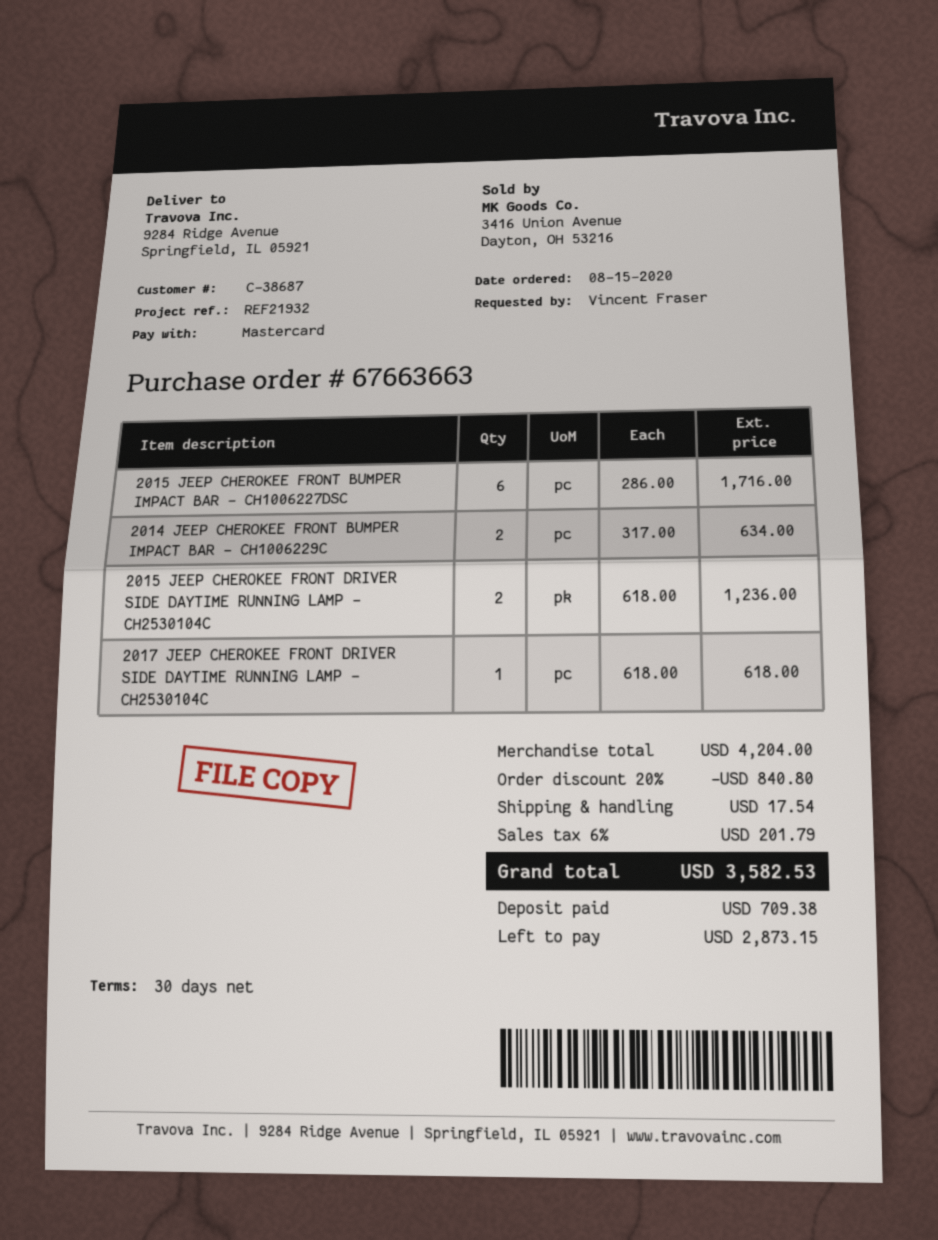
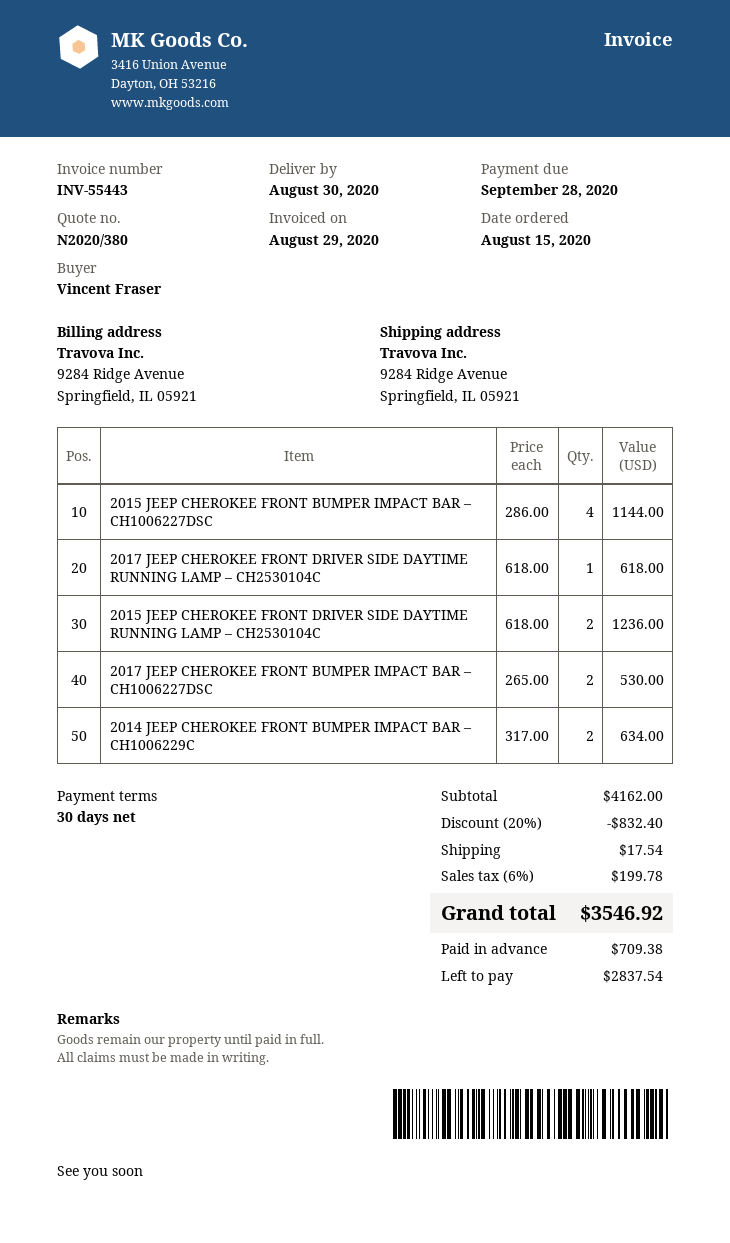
2015 JEEP CHEROKEE FRONT BUMPER IMPACT BAR – CH1006227DSC: 6 x 286.00 = 1716.00 -> 4 x 286.00 = 1144.00
2017 JEEP CHEROKEE FRONT BUMPER IMPACT BAR – CH1006227DSC: none -> 2 x 265.00 = 530.00
subtotal: 4204.00 -> 4162.00
discount: 20% = 840.80 -> 20% = 832.40
tax: 6% = 201.79 -> 6% = 199.78
total: 3582.53 -> 3546.92
balance: 2873.15 -> 2837.54

